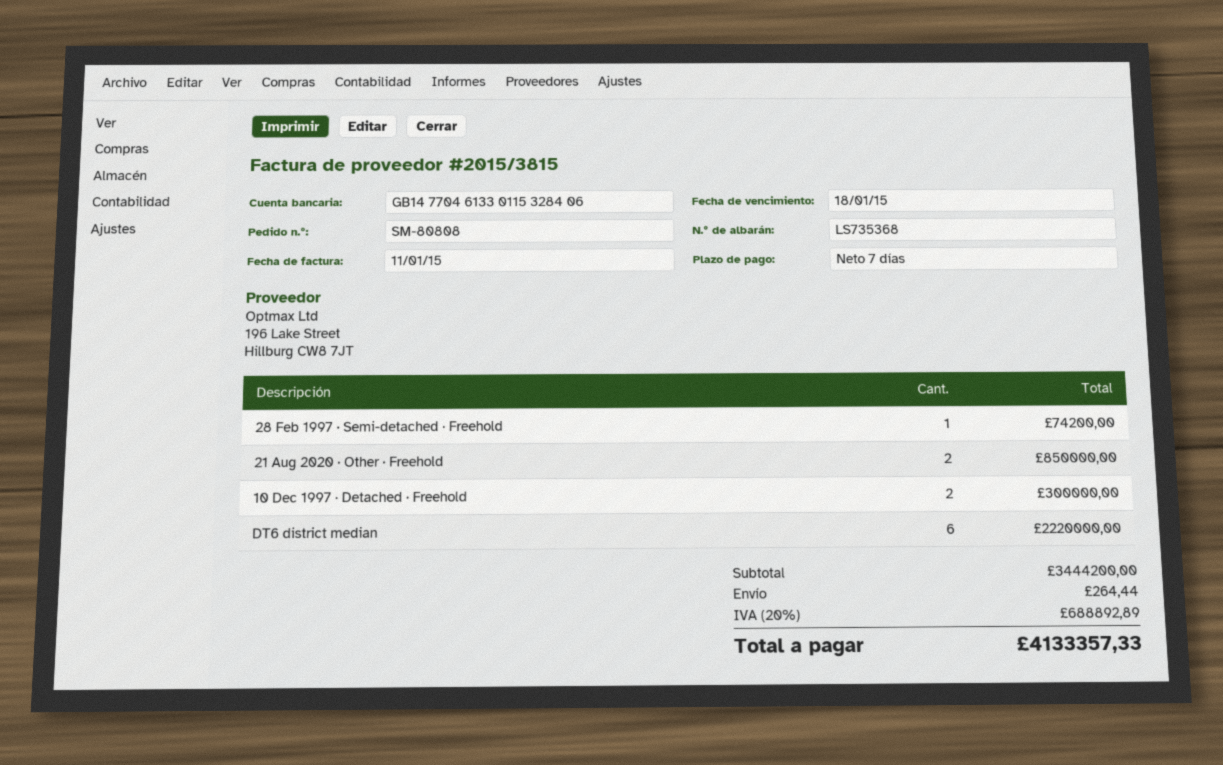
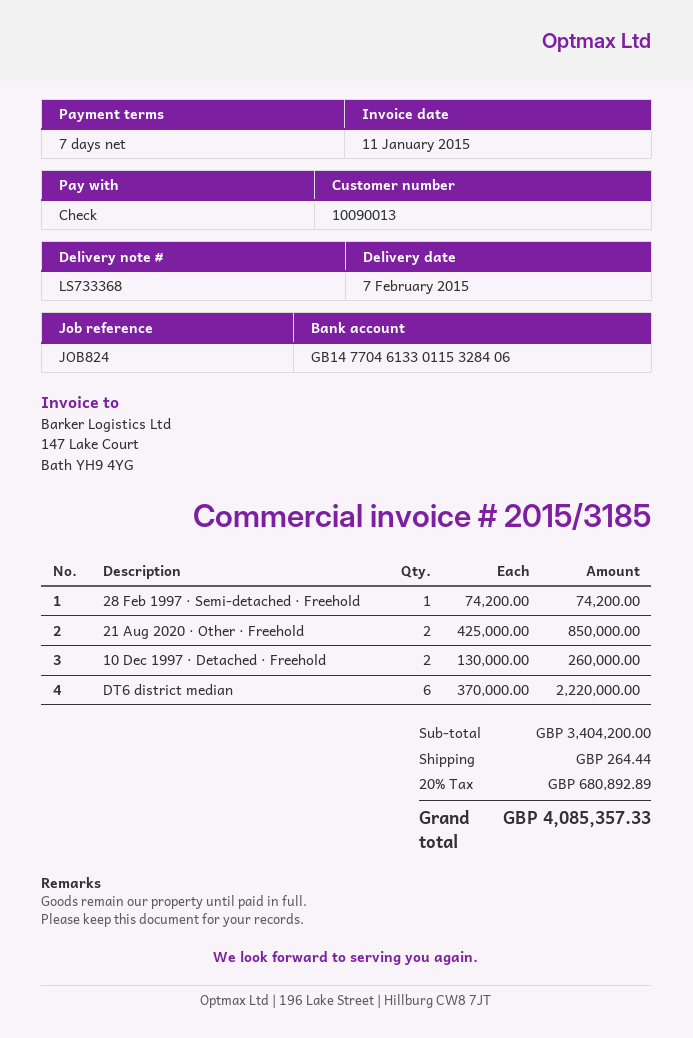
delivery note number: LS735368 -> LS733368
invoice number: 2015/3815 -> 2015/3185
10 Dec 1997 · Detached · Freehold: 2 for 300000.00 -> 2 for 260000.00
subtotal: 3444200.00 -> 3404200.00
tax: 20% = 688892.89 -> 20% = 680892.89
total: 4133357.33 -> 4085357.33

